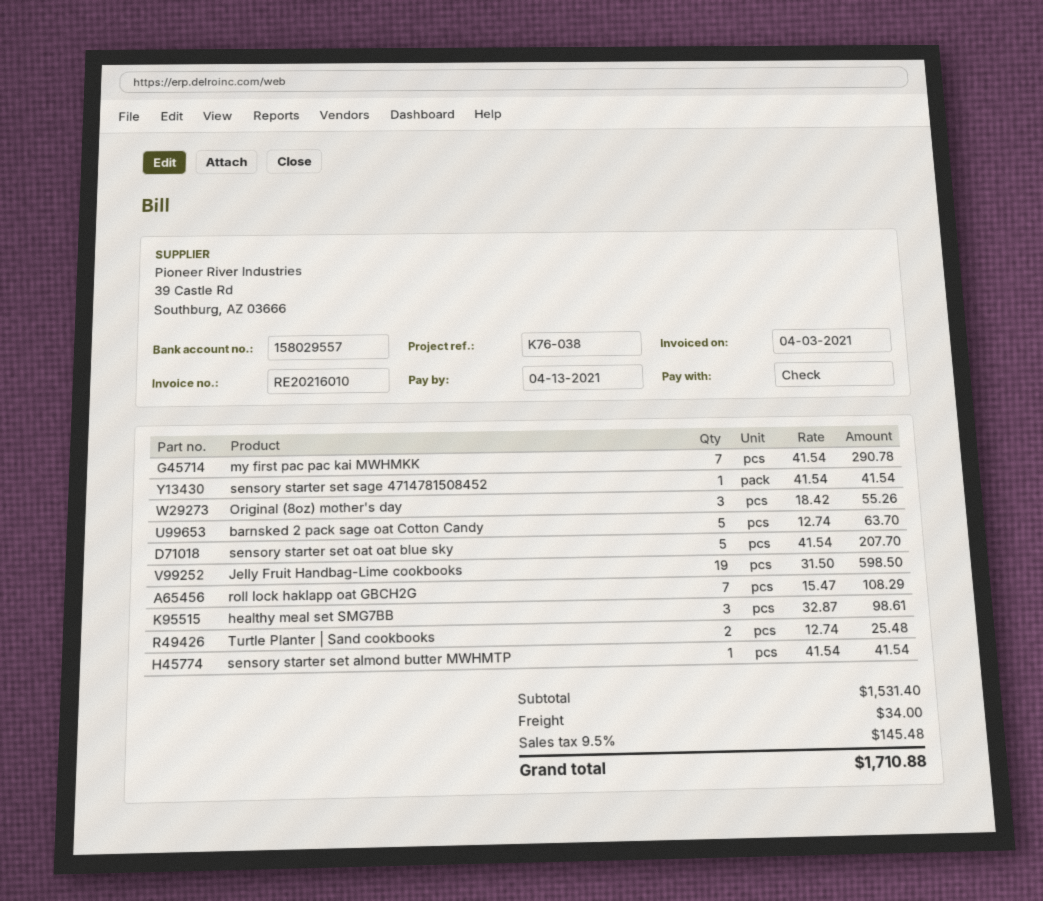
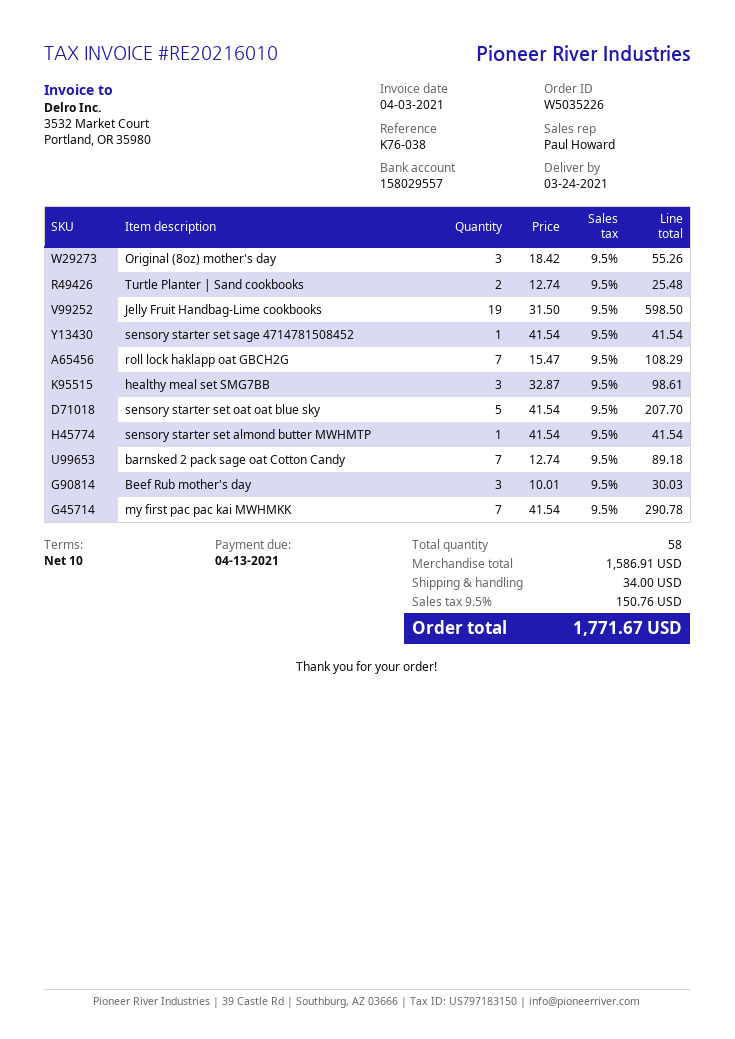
barnsked 2 pack sage oat Cotton Candy: 5 x 12.74 = 63.70 -> 7 x 12.74 = 89.18
Beef Rub mother's day: none -> 3 x 10.01 = 30.03
subtotal: 1531.40 -> 1586.91
tax: 9.5% = 145.48 -> 9.5% = 150.76
total: 1710.88 -> 1771.67

